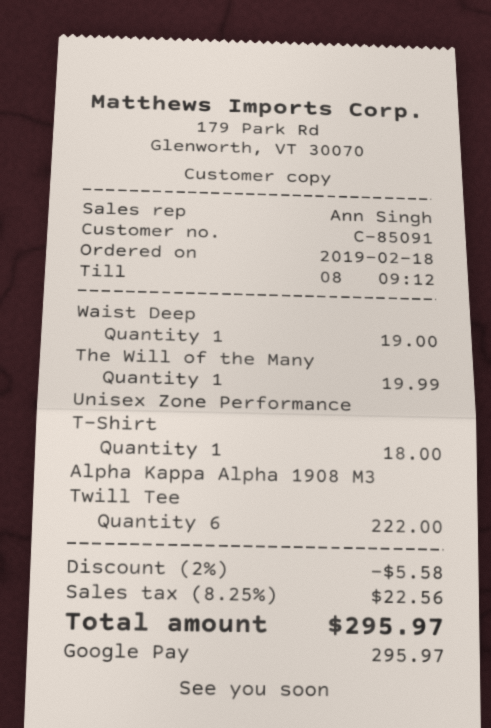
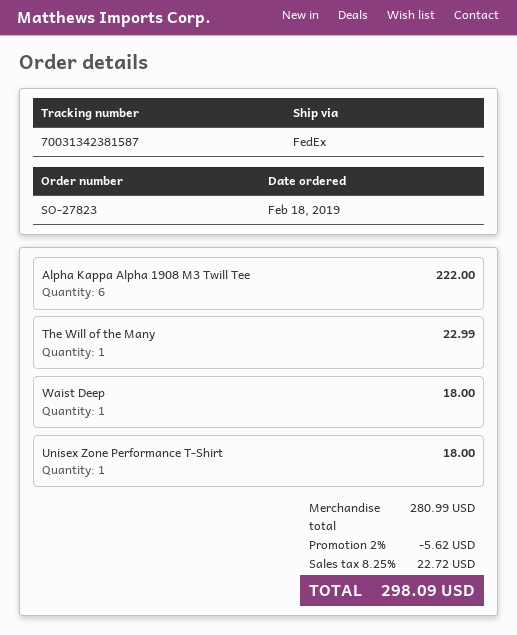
Waist Deep: 1 for 19.00 -> 1 for 18.00
The Will of the Many: 1 for 19.99 -> 1 for 22.99
discount: 2% = 5.58 -> 2% = 5.62
tax: 8.25% = 22.56 -> 8.25% = 22.72
total: 295.97 -> 298.09

